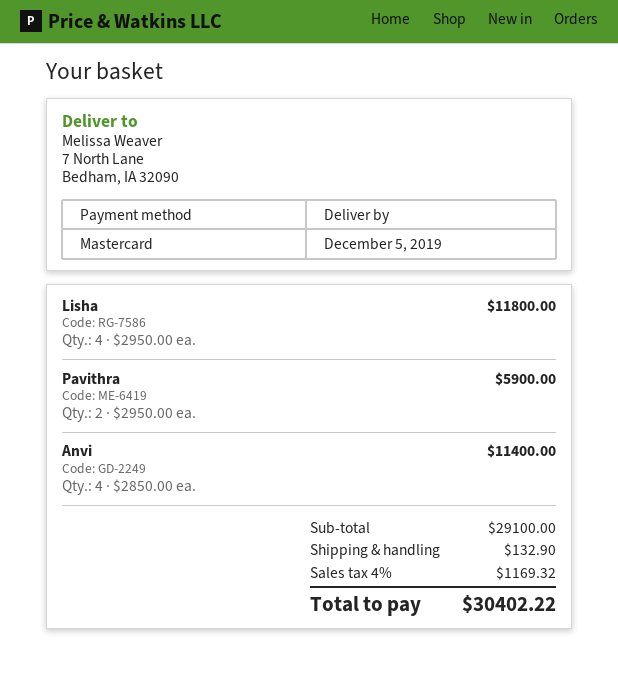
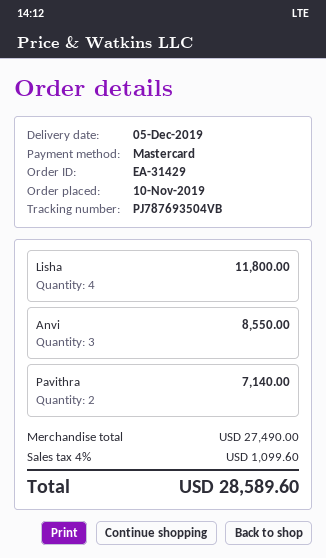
Pavithra: 2 for 5900.00 -> 2 for 7140.00
Anvi: 4 for 11400.00 -> 3 for 8550.00
subtotal: 29100.00 -> 27490.00
shipping: 132.90 -> none
tax: 4% = 1169.32 -> 4% = 1099.60
total: 30402.22 -> 28589.60

